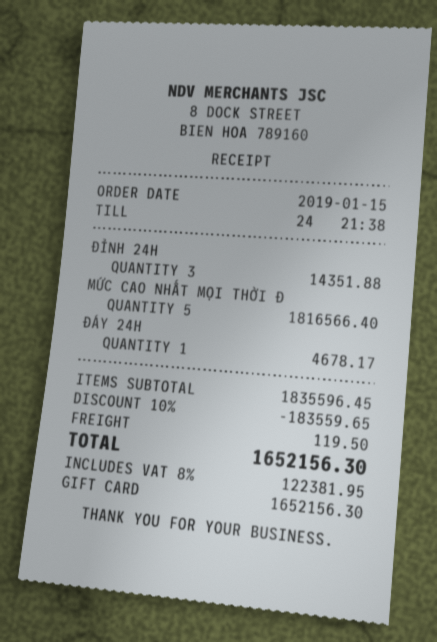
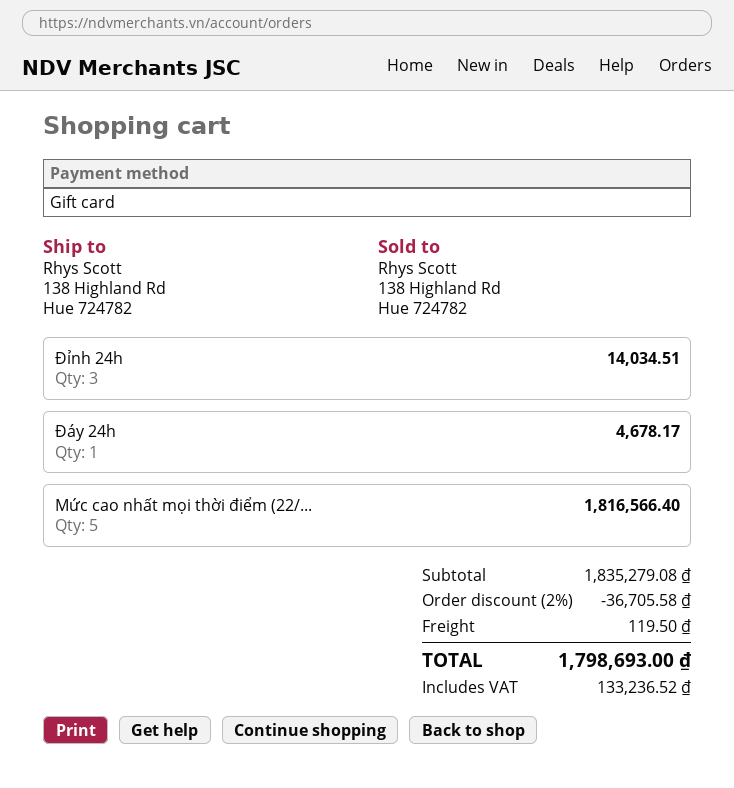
ĐỈNH 24H: 3 for 14351.88 -> 3 for 14034.51
subtotal: 1835596.45 -> 1835279.08
discount: 10% = 183559.65 -> 2% = 36705.58
tax: 122381.95 -> 133236.52
total: 1652156.30 -> 1798693.00

